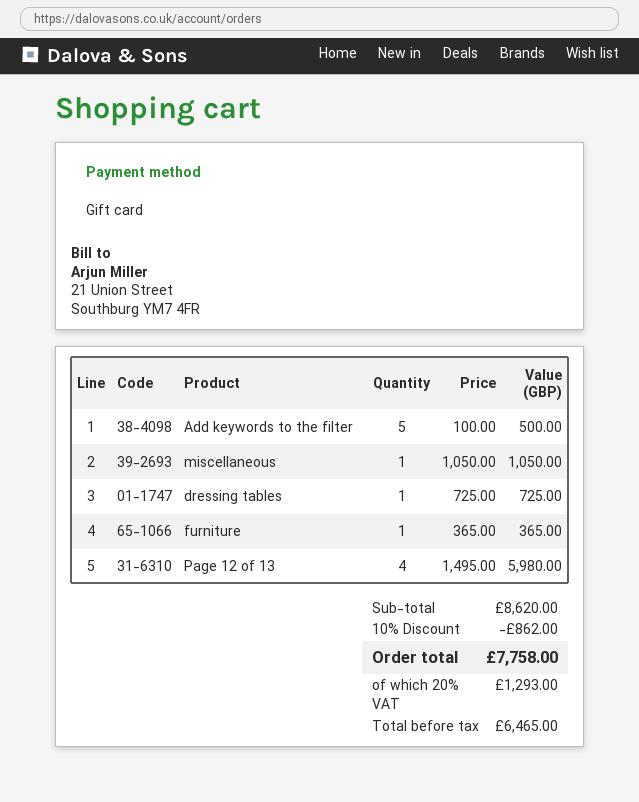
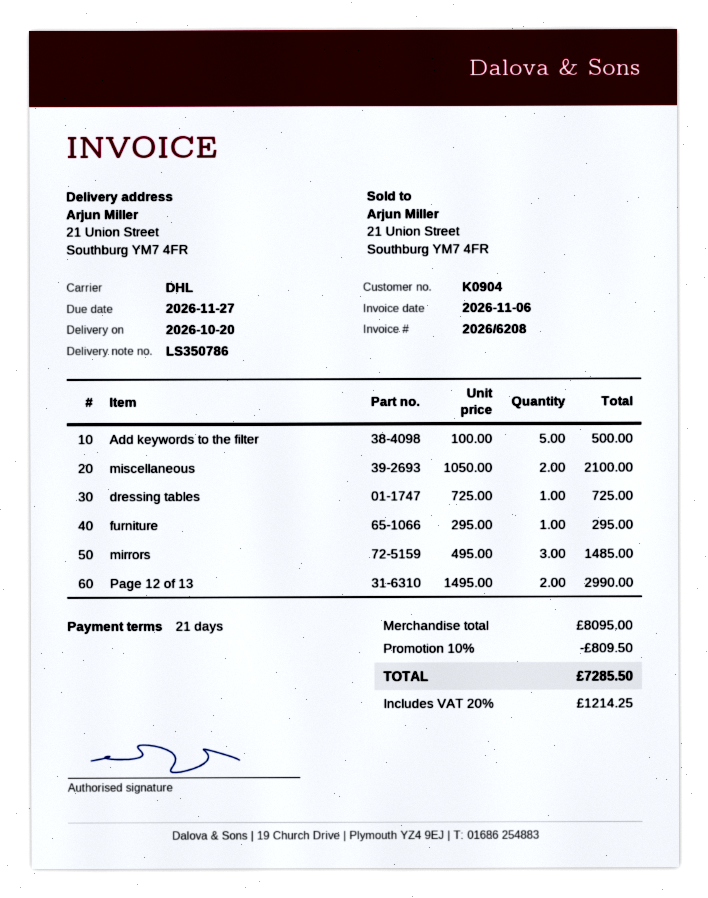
miscellaneous: 1 x 1050.00 = 1050.00 -> 2 x 1050.00 = 2100.00
furniture: 1 x 365.00 = 365.00 -> 1 x 295.00 = 295.00
Page 12 of 13: 4 x 1495.00 = 5980.00 -> 2 x 1495.00 = 2990.00
mirrors: none -> 3 x 495.00 = 1485.00
subtotal: 8620.00 -> 8095.00
discount: 10% = 862.00 -> 10% = 809.50
tax: 20% = 1293.00 -> 20% = 1214.25
total: 7758.00 -> 7285.50

